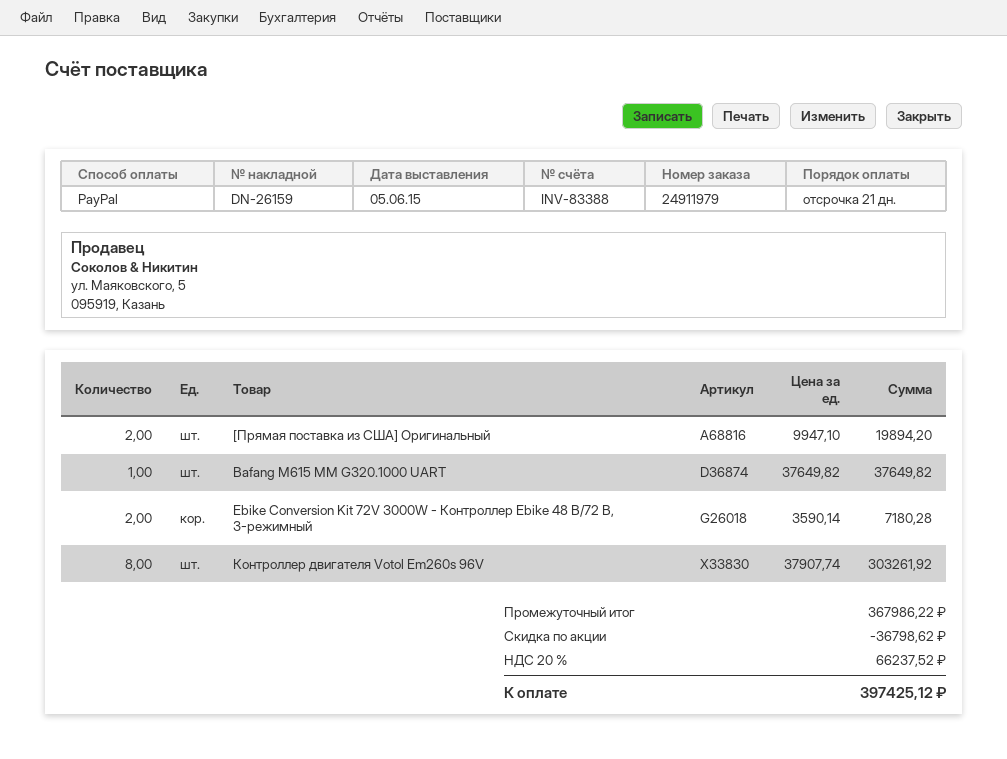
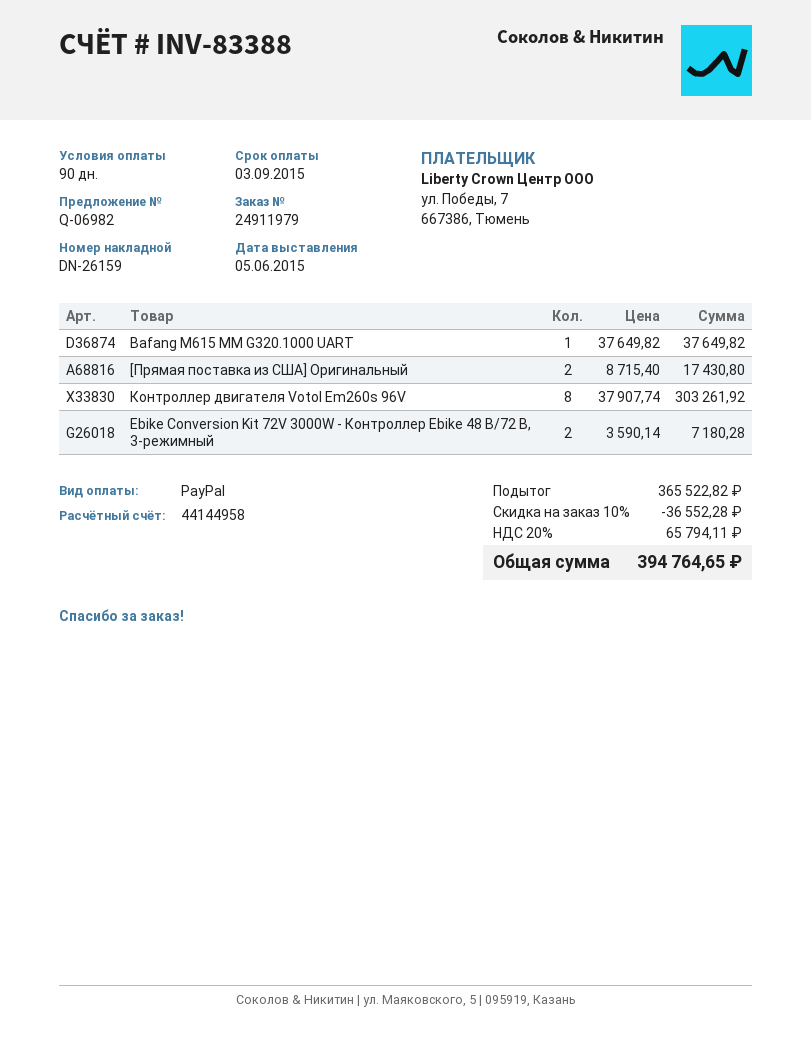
payment terms: 21 days -> 90 days
[Прямая поставка из США] Оригинальный: 2 x 9947.10 = 19894.20 -> 2 x 8715.40 = 17430.80
subtotal: 367986.22 -> 365522.82
discount: 36798.62 -> 36552.28
tax: 20% = 66237.52 -> 20% = 65794.11
total: 397425.12 -> 394764.65

